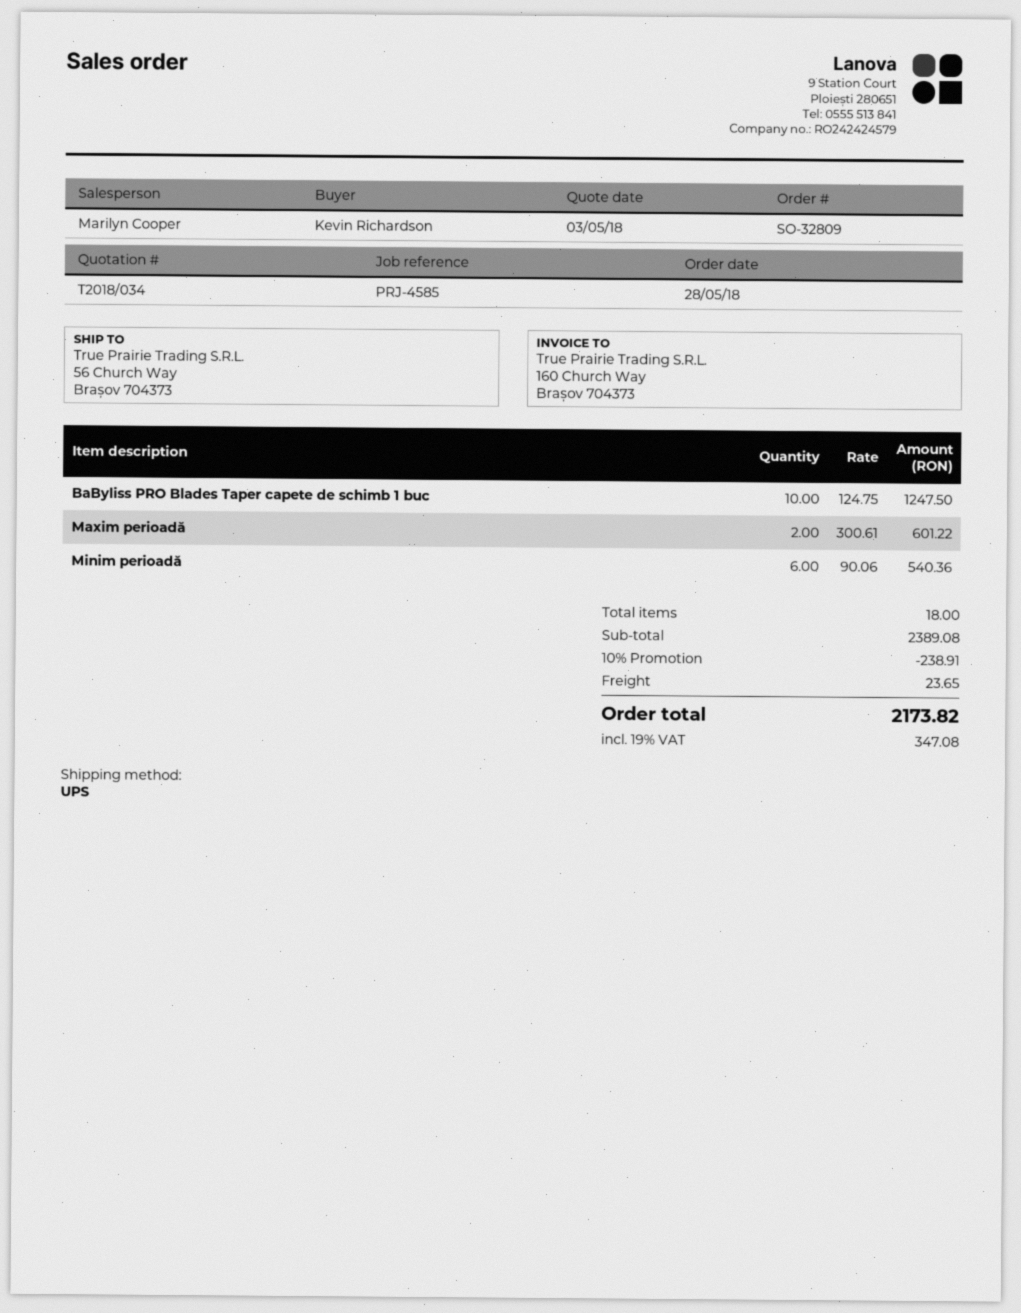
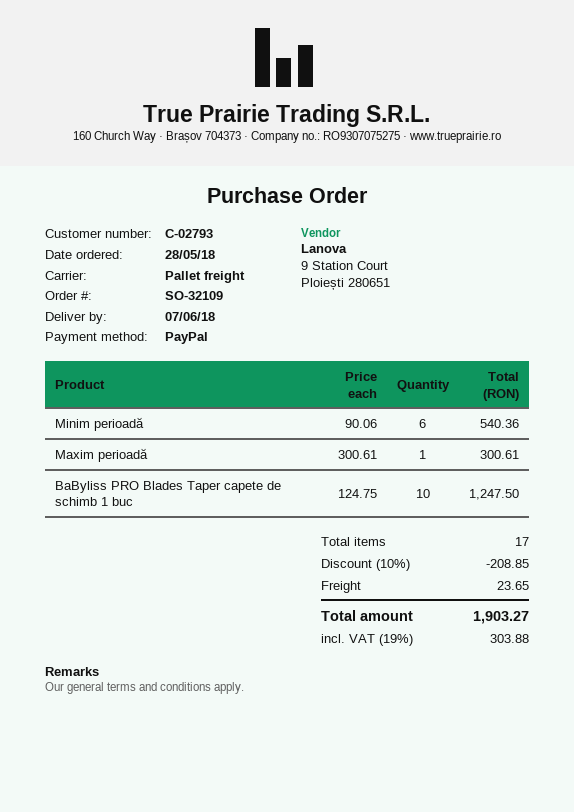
order number: SO-32809 -> SO-32109
shipping method: UPS -> pallet freight
Maxim perioadă: 2 x 300.61 = 601.22 -> 1 x 300.61 = 300.61
total quantity: 18 -> 17
discount: 10% = 238.91 -> 10% = 208.85
tax: 19% = 347.08 -> 19% = 303.88
total: 2173.82 -> 1903.27

